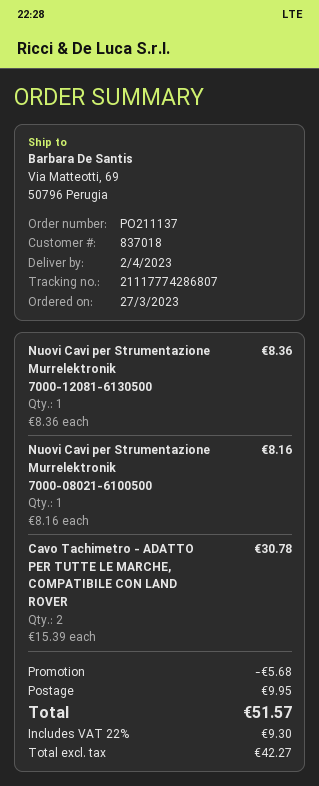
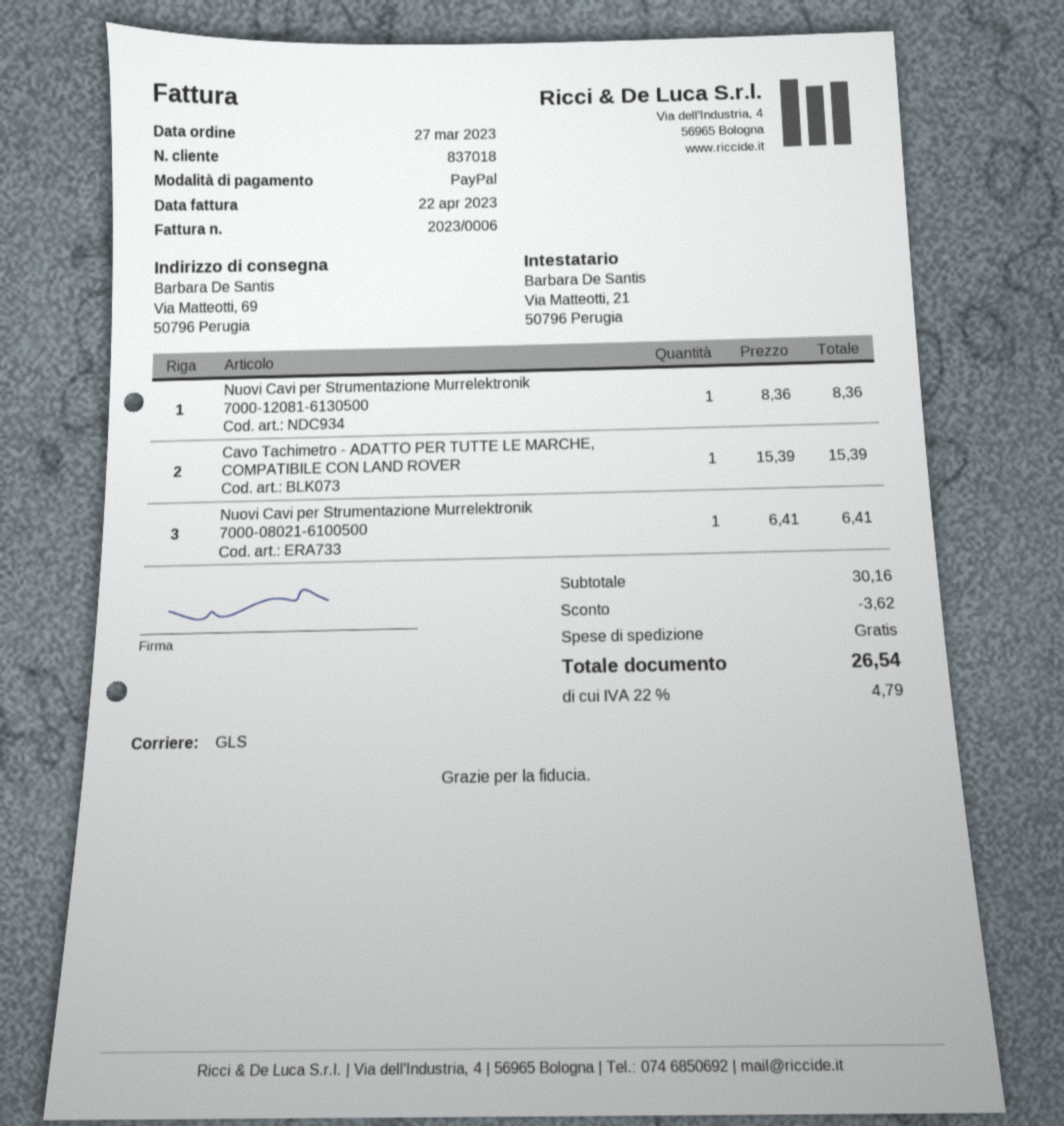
Nuovi Cavi per Strumentazione Murrelektronik 7000-08021-6100500: 1 x 8.16 = 8.16 -> 1 x 6.41 = 6.41
Cavo Tachimetro - ADATTO PER TUTTE LE MARCHE, COMPATIBILE CON LAND ROVER: 2 x 15.39 = 30.78 -> 1 x 15.39 = 15.39
discount: 5.68 -> 3.62
shipping: 9.95 -> 0.00
tax: 22% = 9.30 -> 22% = 4.79
total: 51.57 -> 26.54

